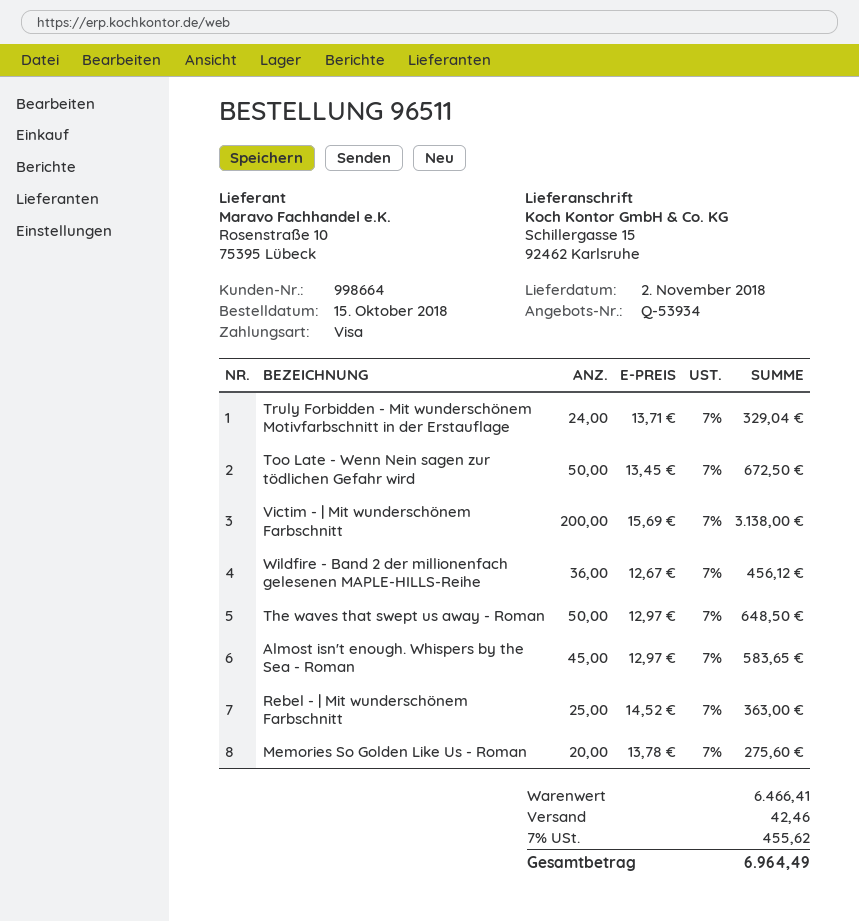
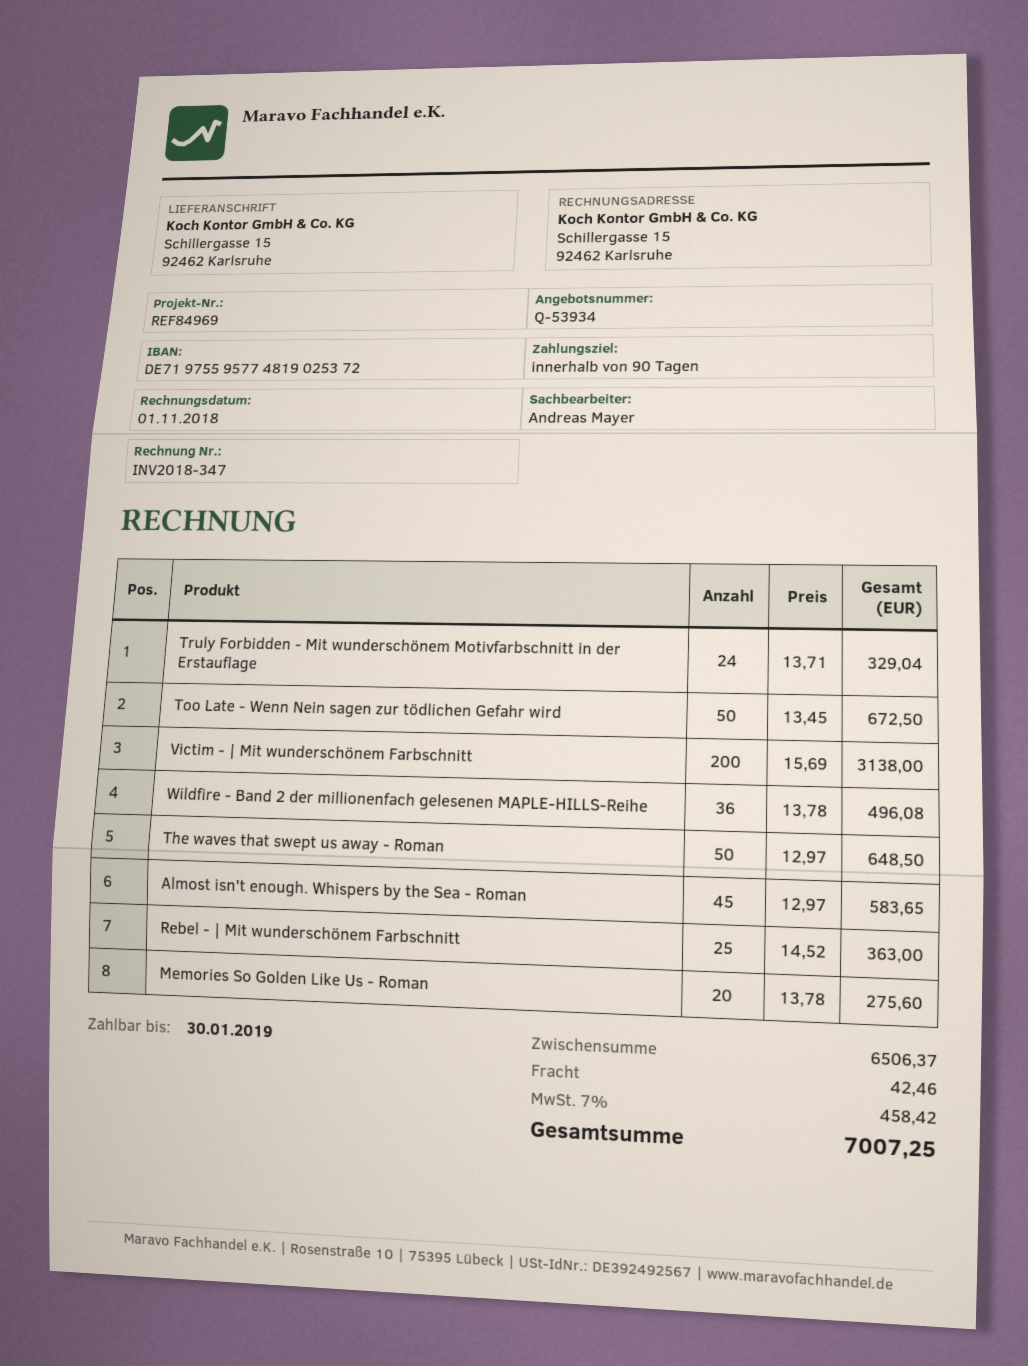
Wildfire - Band 2 der millionenfach gelesenen MAPLE-HILLS-Reihe: 36 x 12.67 = 456.12 -> 36 x 13.78 = 496.08
subtotal: 6466.41 -> 6506.37
tax: 7% = 455.62 -> 7% = 458.42
total: 6964.49 -> 7007.25

